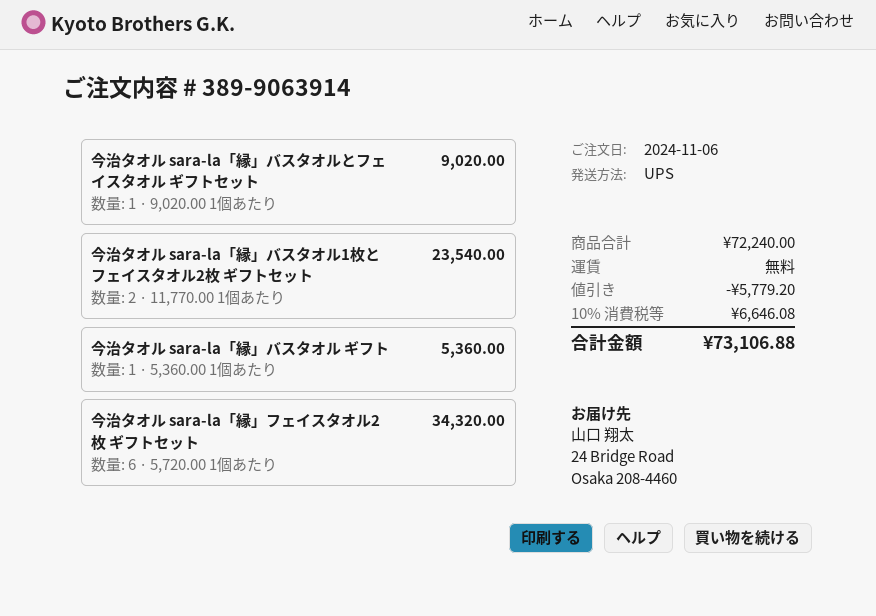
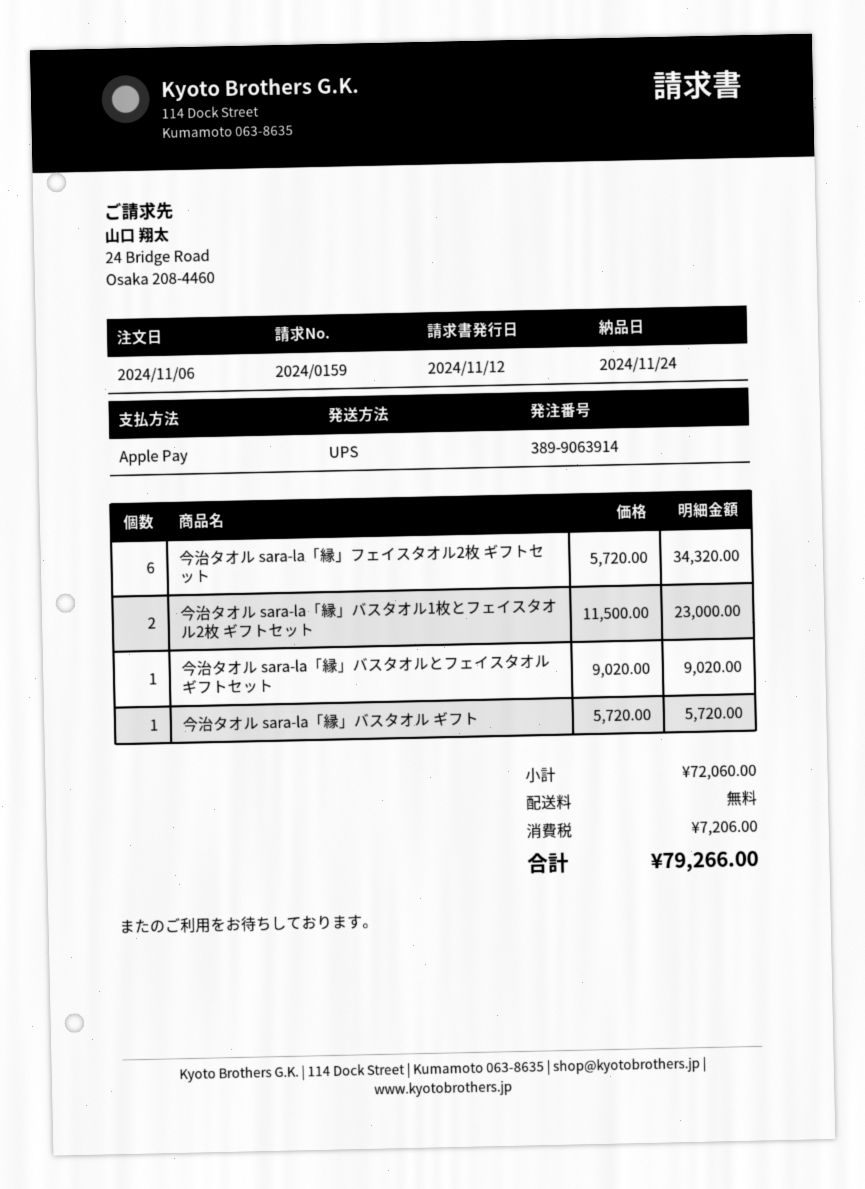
今治タオル sara-la「縁」バスタオル1枚とフェイスタオル2枚 ギフトセット: 2 x 11770.00 = 23540.00 -> 2 x 11500.00 = 23000.00
今治タオル sara-la「縁」バスタオル ギフト: 1 x 5360.00 = 5360.00 -> 1 x 5720.00 = 5720.00
subtotal: 72240.00 -> 72060.00
discount: 5779.20 -> none
tax: 6646.08 -> 7206.00
total: 73106.88 -> 79266.00

